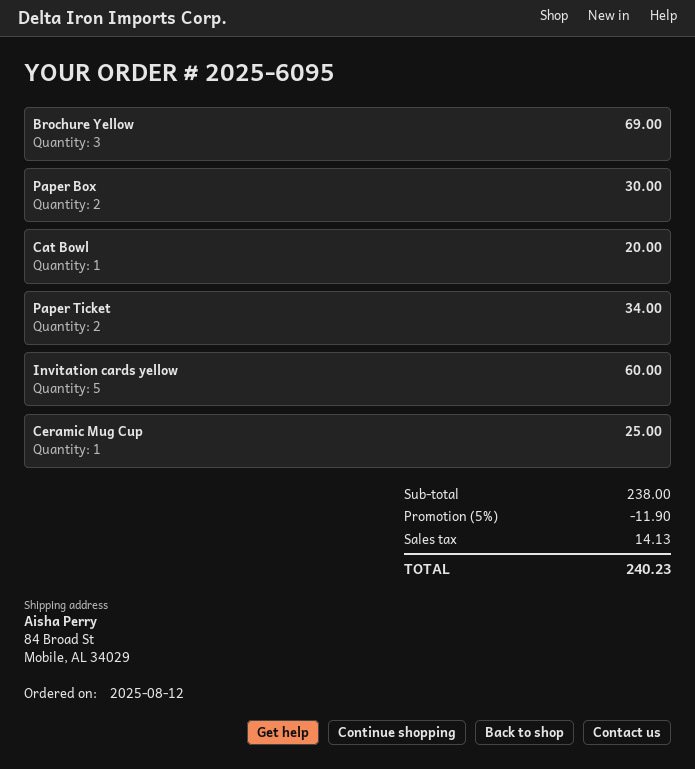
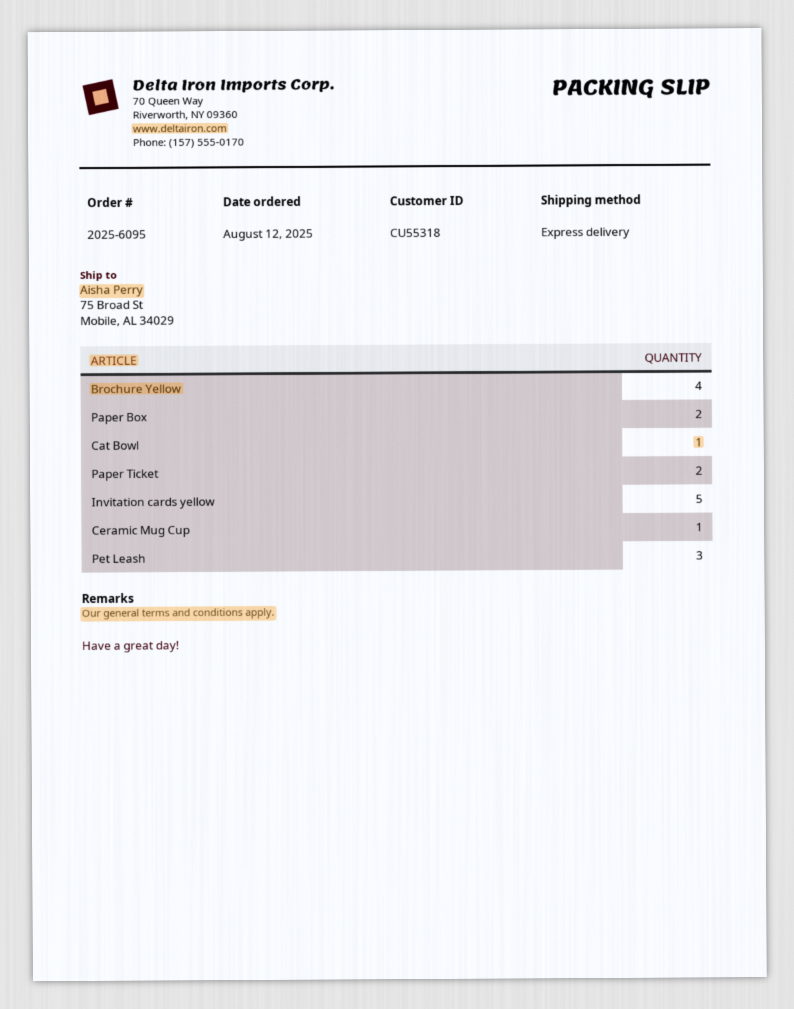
ship to: 84 Broad St, Mobile, AL 34029 -> 75 Broad St, Mobile, AL 34029
Brochure Yellow: 3 -> 4
Pet Leash: none -> 3

